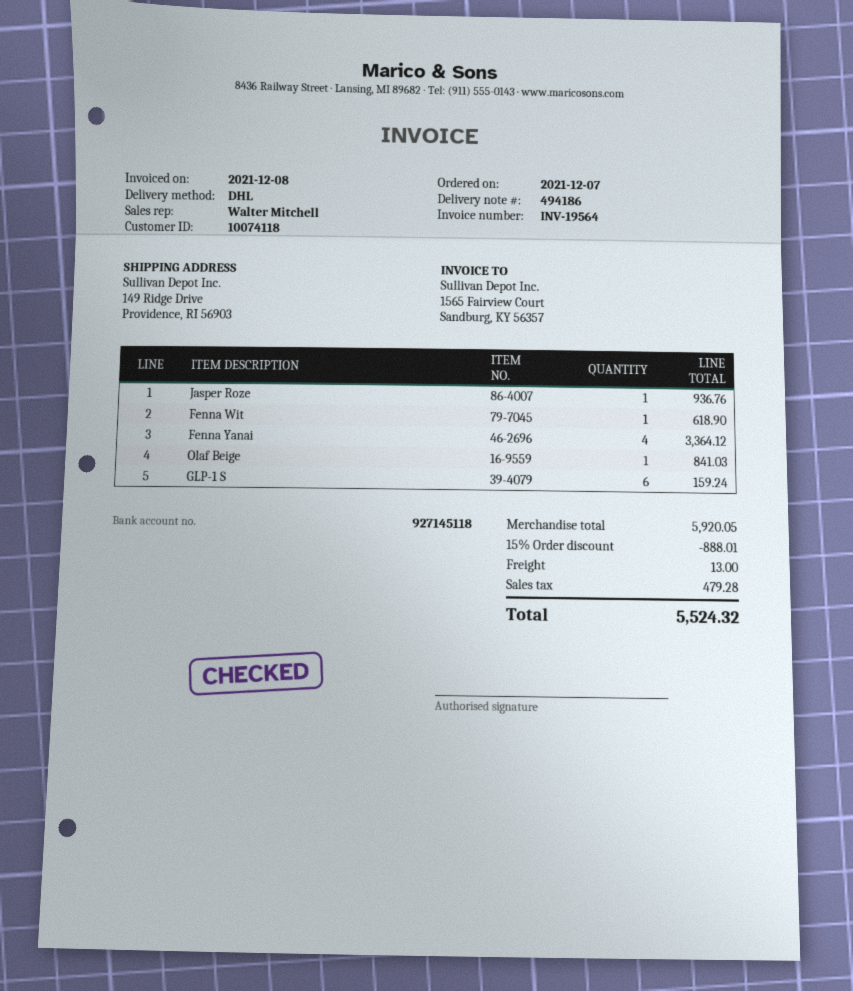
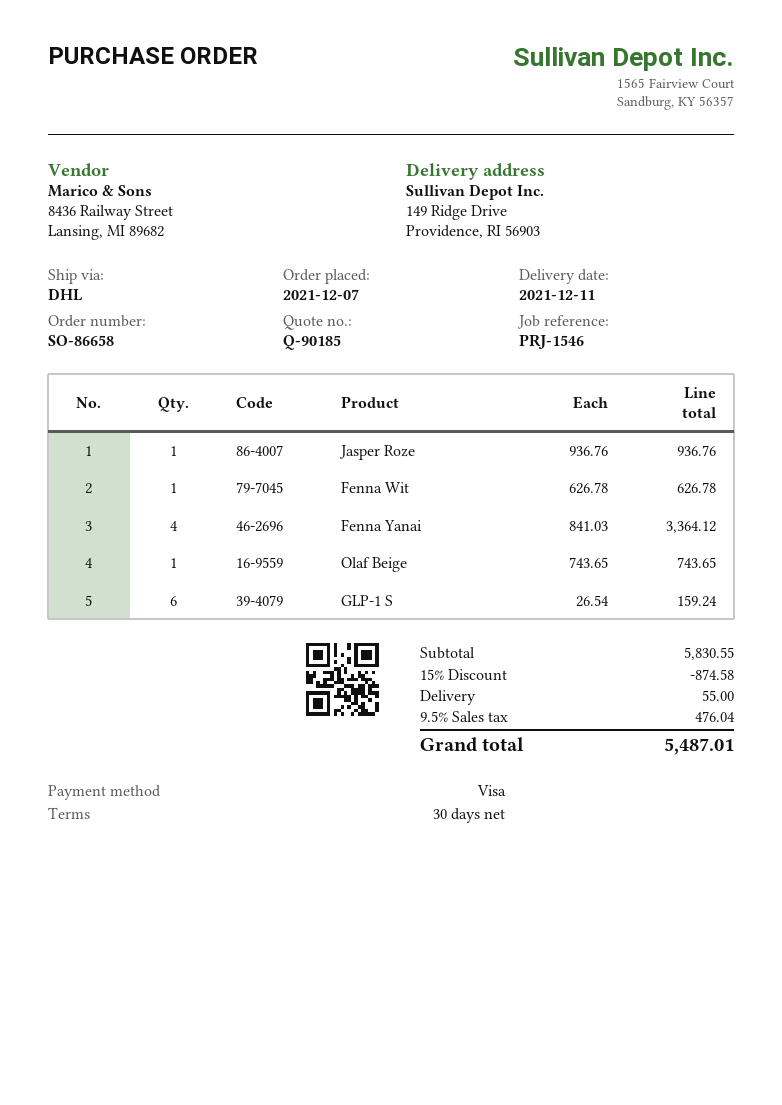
Fenna Wit: 1 for 618.90 -> 1 for 626.78
Olaf Beige: 1 for 841.03 -> 1 for 743.65
subtotal: 5920.05 -> 5830.55
discount: 15% = 888.01 -> 15% = 874.58
shipping: 13.00 -> 55.00
tax: 479.28 -> 476.04
total: 5524.32 -> 5487.01

